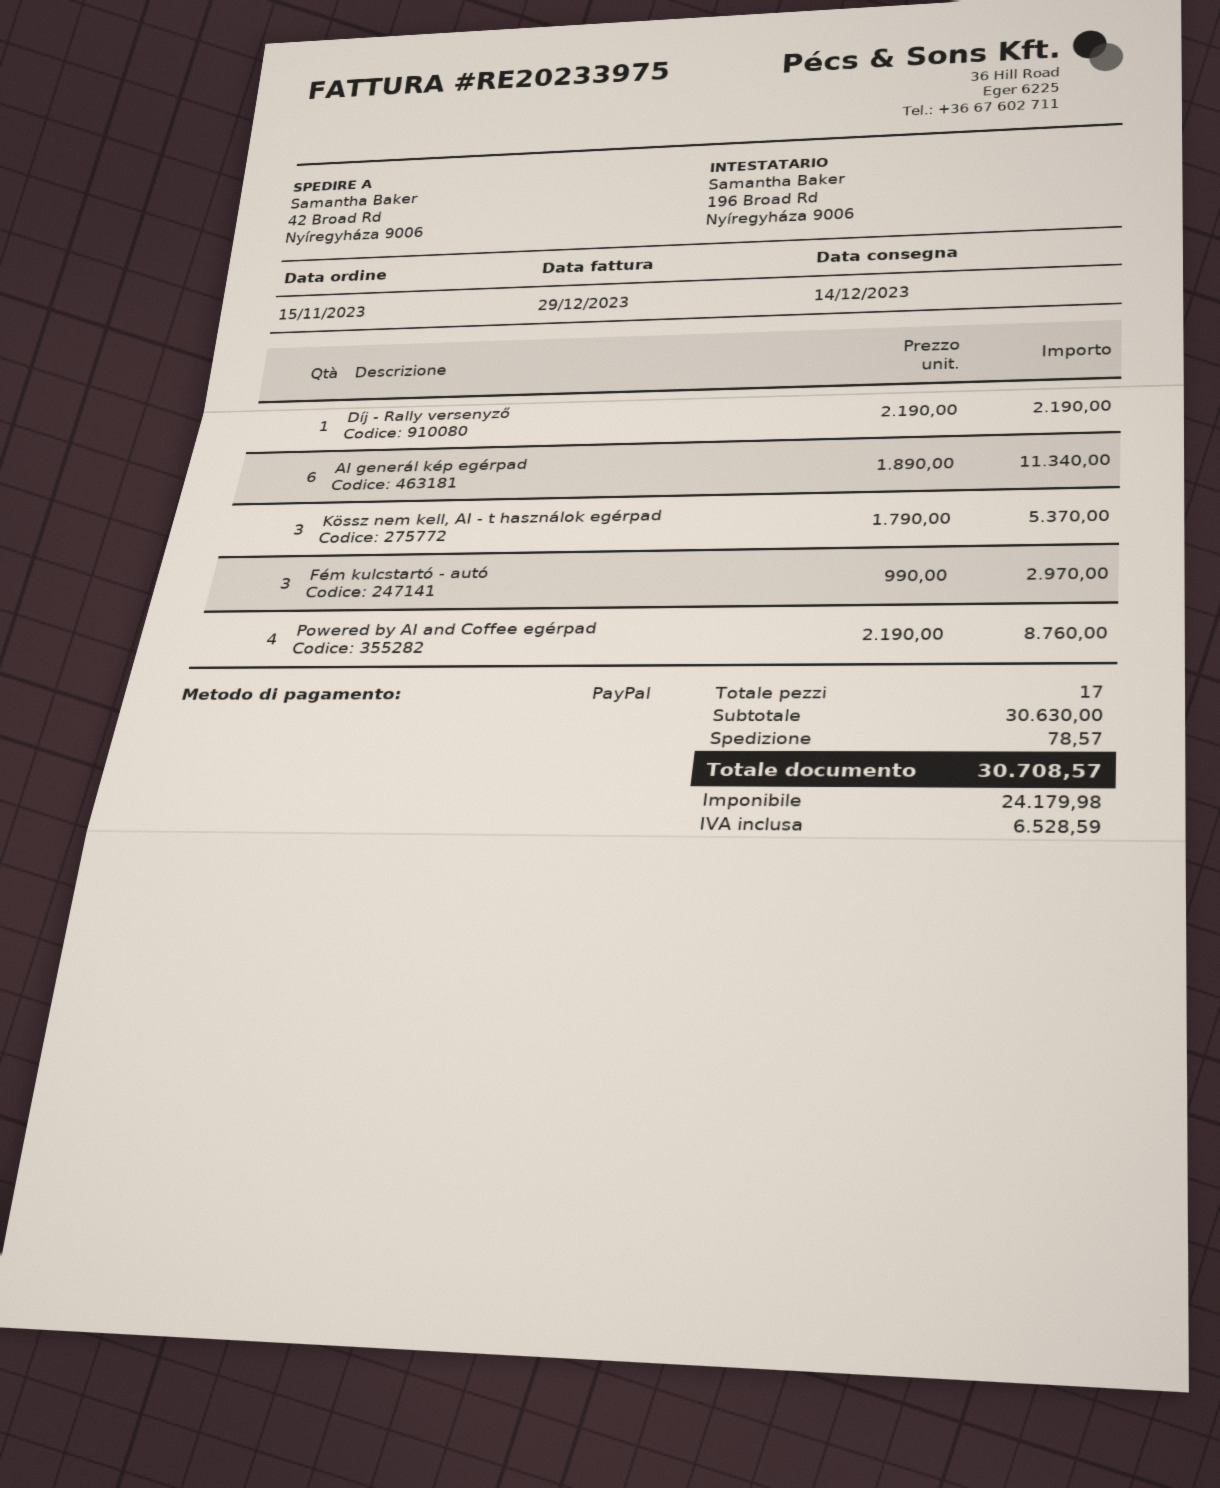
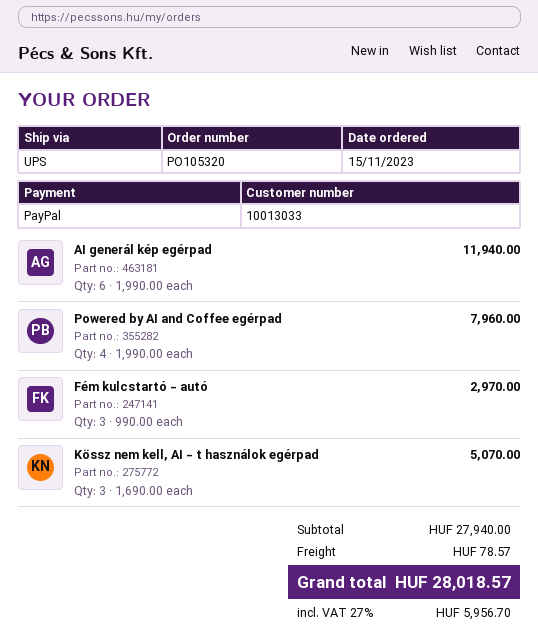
Díj - Rally versenyző: 1 x 2190.00 = 2190.00 -> none
AI generál kép egérpad: 6 x 1890.00 = 11340.00 -> 6 x 1990.00 = 11940.00
Kössz nem kell, AI - t használok egérpad: 3 x 1790.00 = 5370.00 -> 3 x 1690.00 = 5070.00
Powered by AI and Coffee egérpad: 4 x 2190.00 = 8760.00 -> 4 x 1990.00 = 7960.00
subtotal: 30630.00 -> 27940.00
tax: 6528.59 -> 5956.70
total: 30708.57 -> 28018.57

